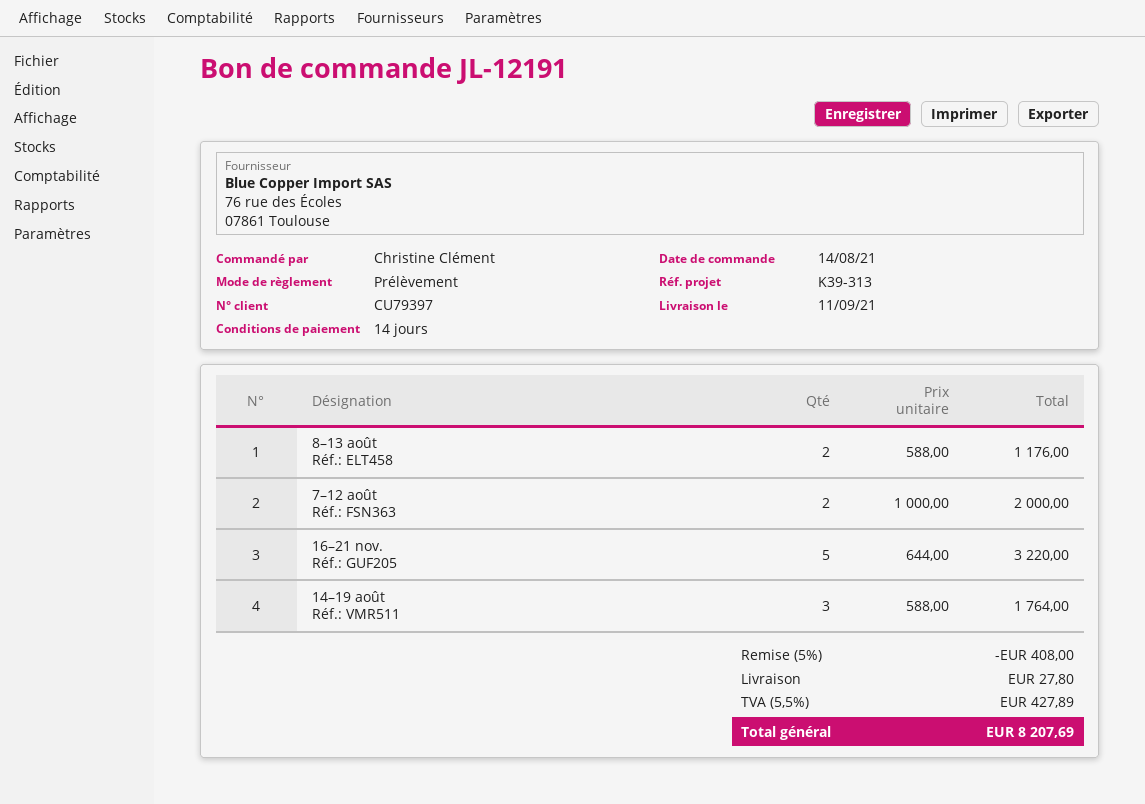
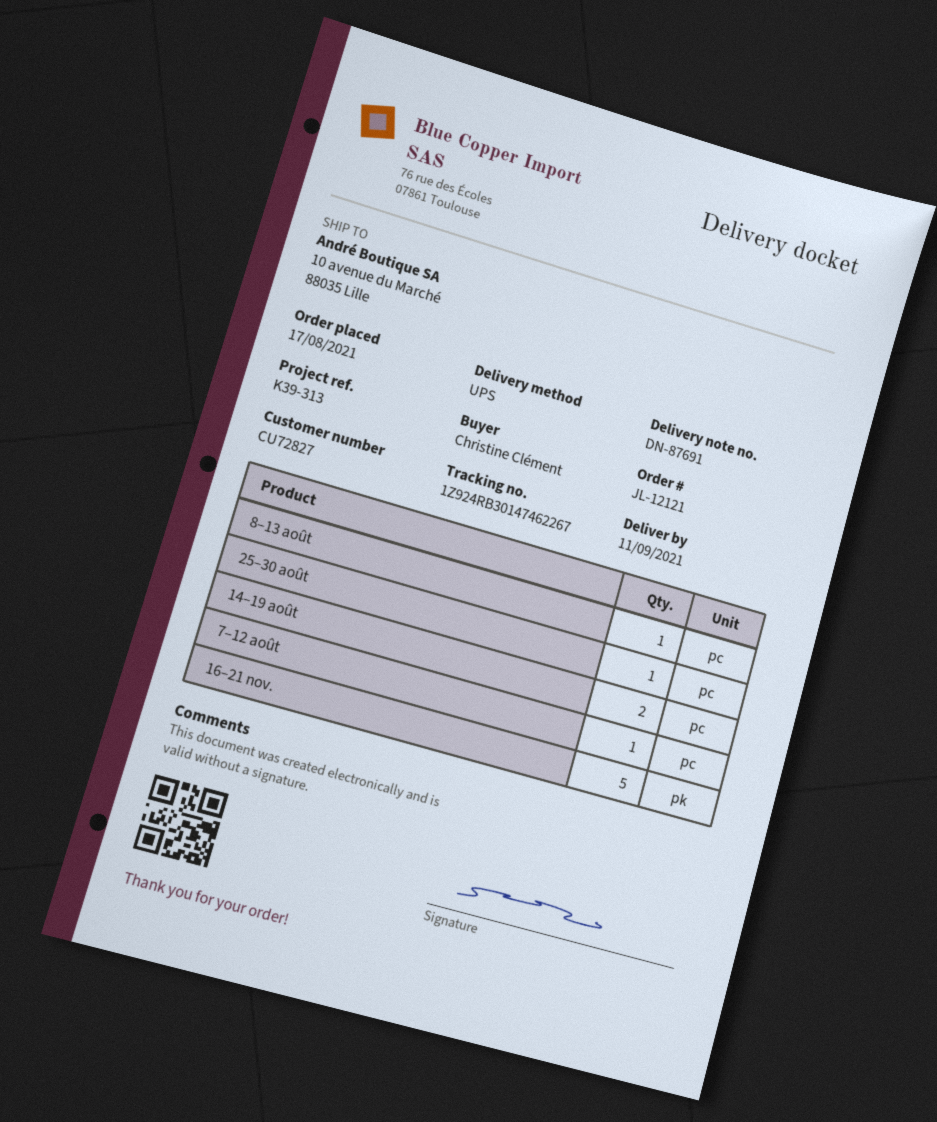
order number: JL-12191 -> JL-12121
order date: 2021-08-14 -> 2021-08-17
customer number: CU79397 -> CU72827
8–13 août: 2 -> 1
7–12 août: 2 -> 1
14–19 août: 3 -> 2
25–30 août: none -> 1

